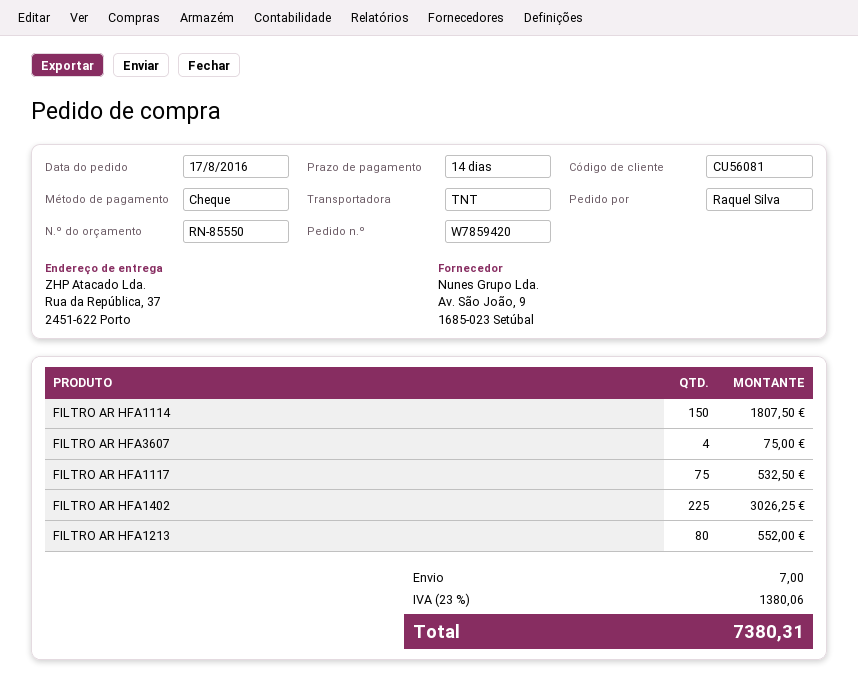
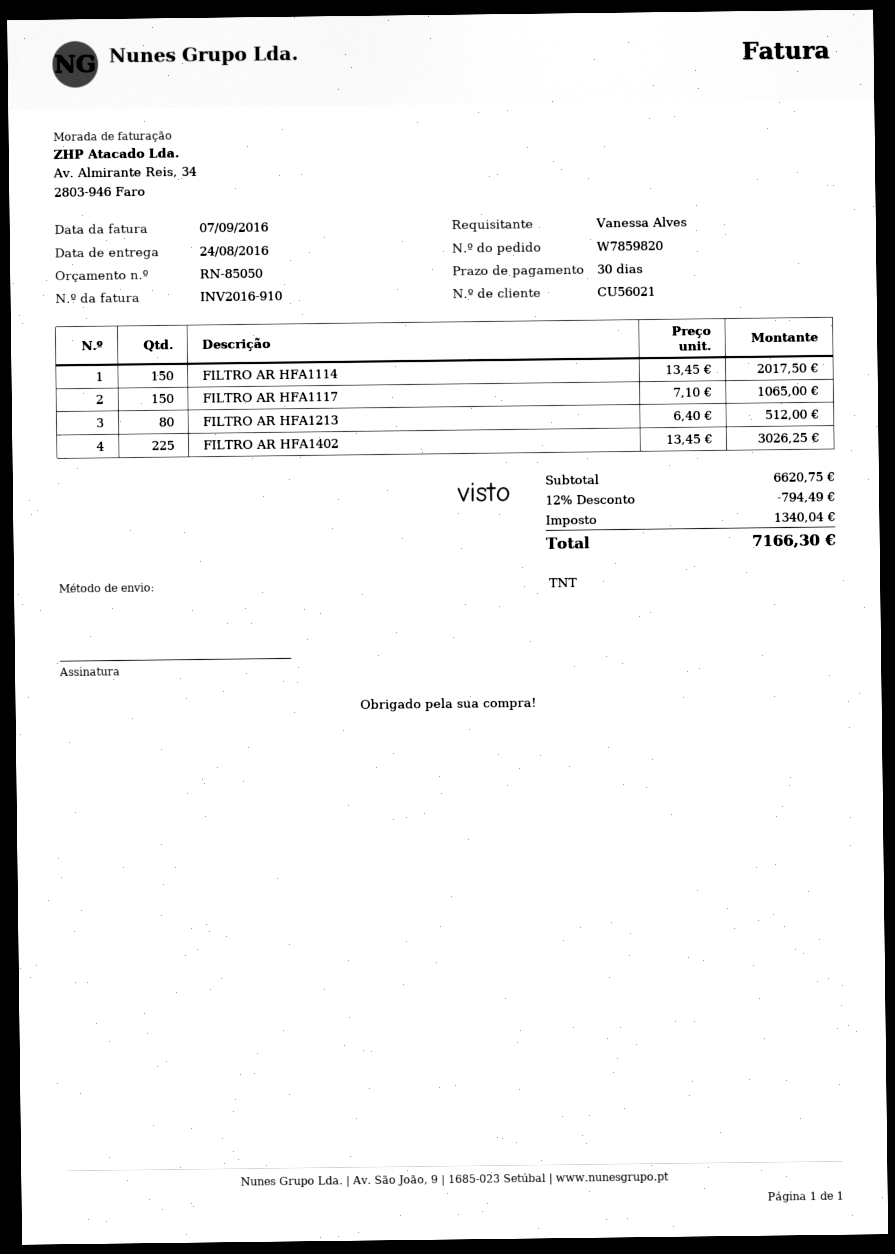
quote number: RN-85550 -> RN-85050
order number: W7859420 -> W7859820
payment terms: 14 days -> 30 days
customer number: CU56081 -> CU56021
ordered by: Raquel Silva -> Vanessa Alves
FILTRO AR HFA1114: 150 for 1807.50 -> 150 for 2017.50
FILTRO AR HFA3607: 4 for 75.00 -> none
FILTRO AR HFA1117: 75 for 532.50 -> 150 for 1065.00
FILTRO AR HFA1213: 80 for 552.00 -> 80 for 512.00
discount: none -> 12% = 794.49
shipping: 7.00 -> none
tax: 1380.06 -> 1340.04
total: 7380.31 -> 7166.30

